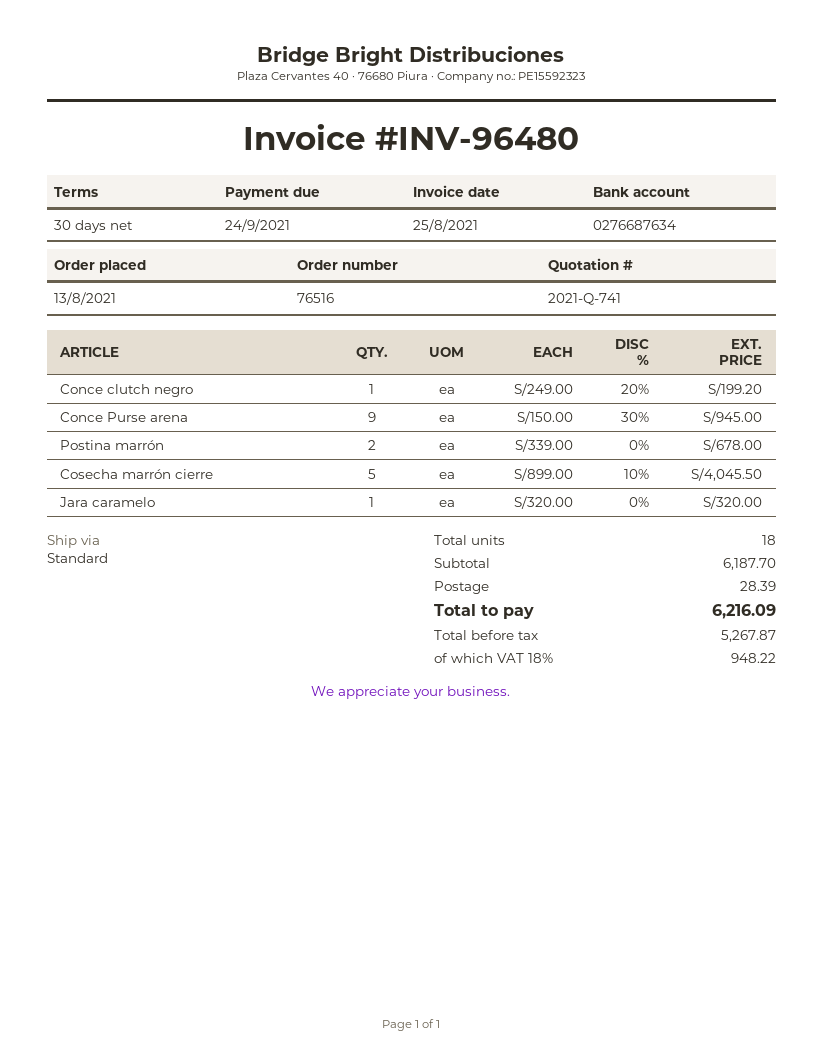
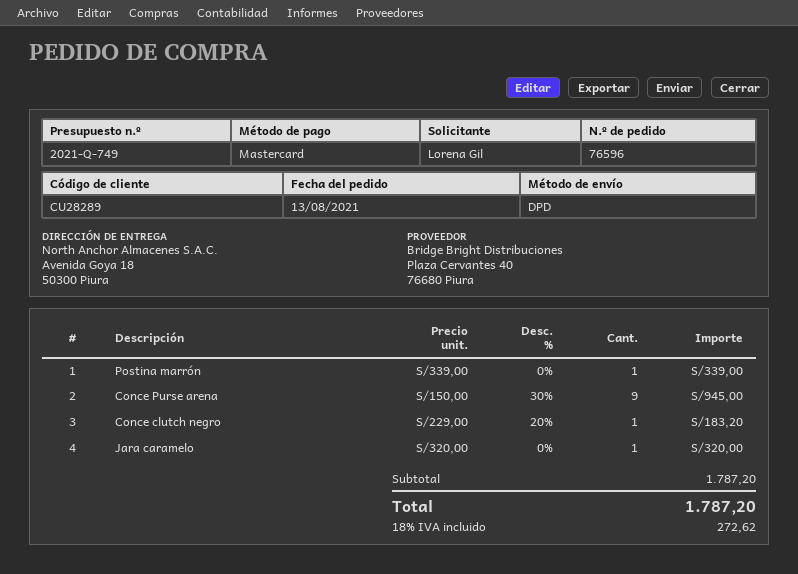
quote number: 2021-Q-741 -> 2021-Q-749
order number: 76516 -> 76596
shipping method: standard -> DPD
Conce clutch negro: 1 x 249.00 - 20% = 199.20 -> 1 x 229.00 - 20% = 183.20
Postina marrón: 2 x 339.00 = 678.00 -> 1 x 339.00 = 339.00
Cosecha marrón cierre: 5 x 899.00 - 10% = 4045.50 -> none
subtotal: 6187.70 -> 1787.20
shipping: 28.39 -> none
tax: 18% = 948.22 -> 18% = 272.62
total: 6216.09 -> 1787.20

